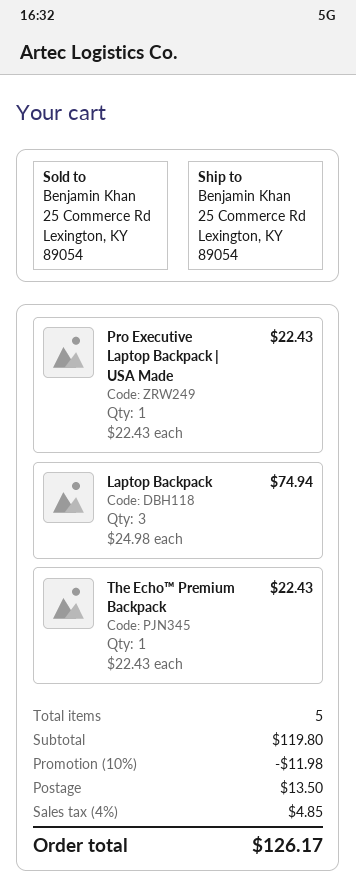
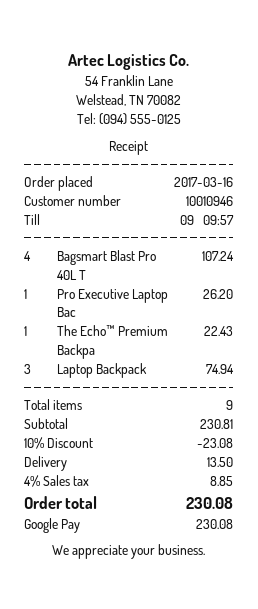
Pro Executive Laptop Backpack | USA Made: 1 for 22.43 -> 1 for 26.20
Bagsmart Blast Pro 40L T: none -> 4 for 107.24
total quantity: 5 -> 9
subtotal: 119.80 -> 230.81
discount: 10% = 11.98 -> 10% = 23.08
tax: 4% = 4.85 -> 4% = 8.85
total: 126.17 -> 230.08

